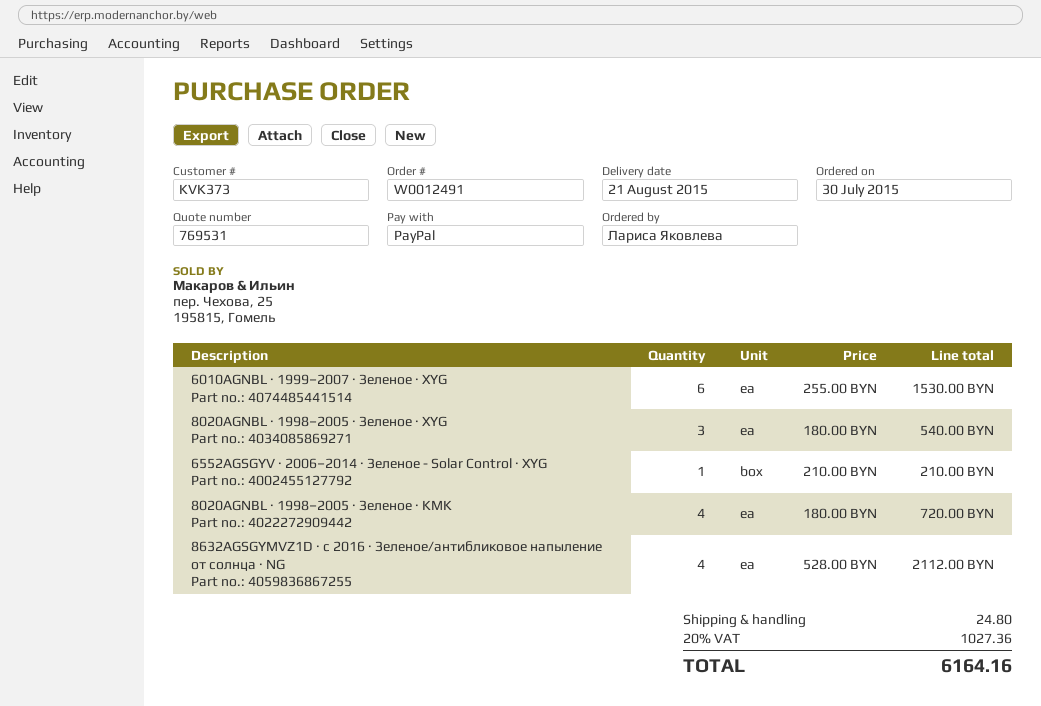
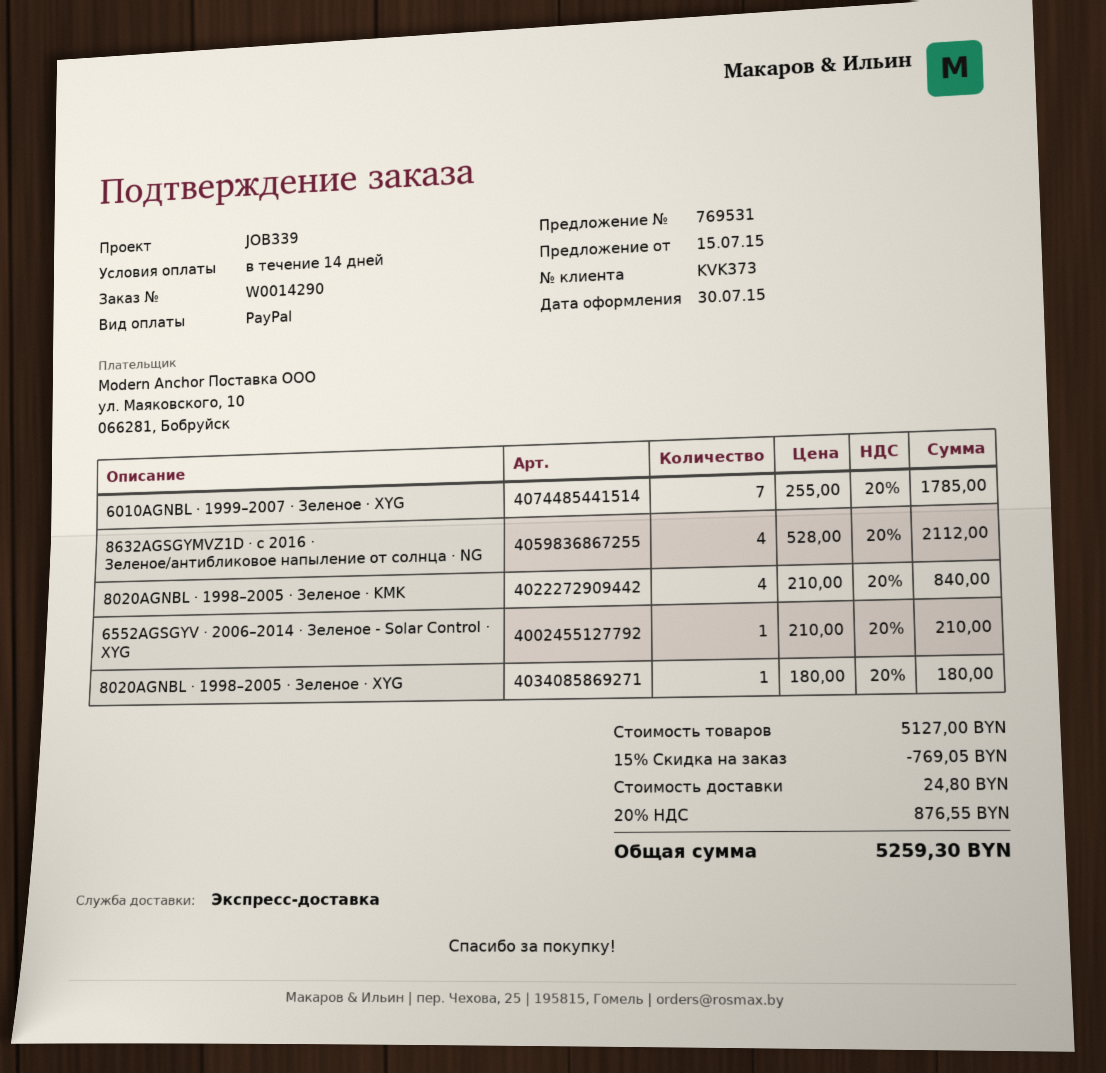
order number: W0012491 -> W0014290
6010AGNBL · 1999–2007 · Зеленое · XYG: 6 x 255.00 = 1530.00 -> 7 x 255.00 = 1785.00
8020AGNBL · 1998–2005 · Зеленое · XYG: 3 x 180.00 = 540.00 -> 1 x 180.00 = 180.00
8020AGNBL · 1998–2005 · Зеленое · KMK: 4 x 180.00 = 720.00 -> 4 x 210.00 = 840.00
discount: none -> 15% = 769.05
tax: 20% = 1027.36 -> 20% = 876.55
total: 6164.16 -> 5259.30

